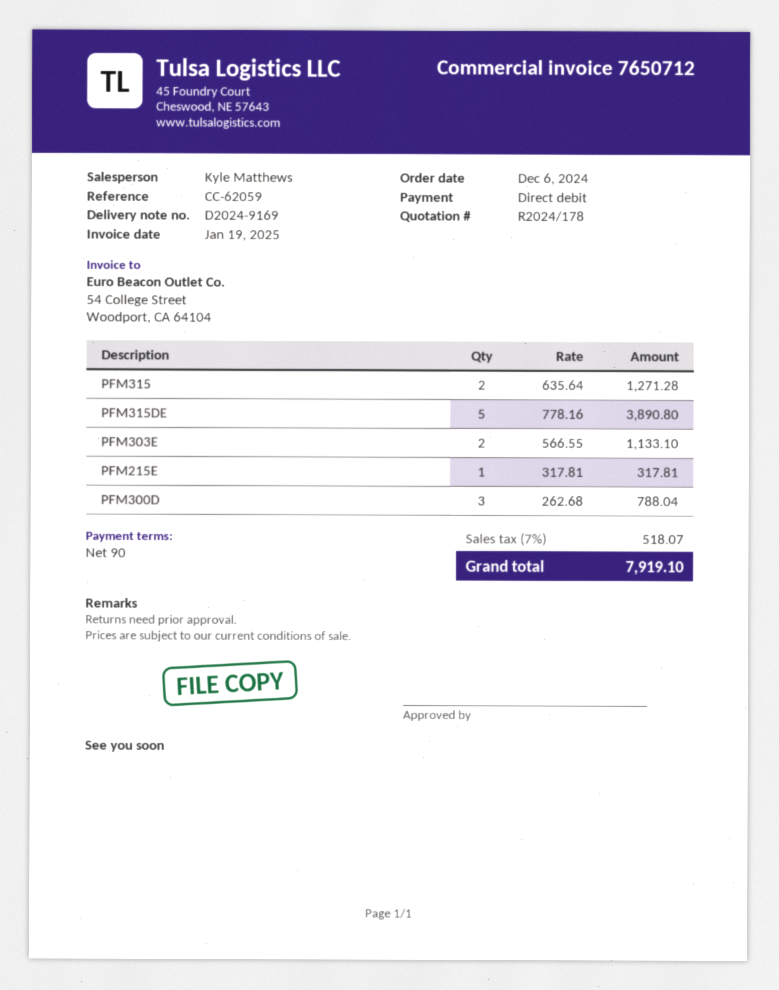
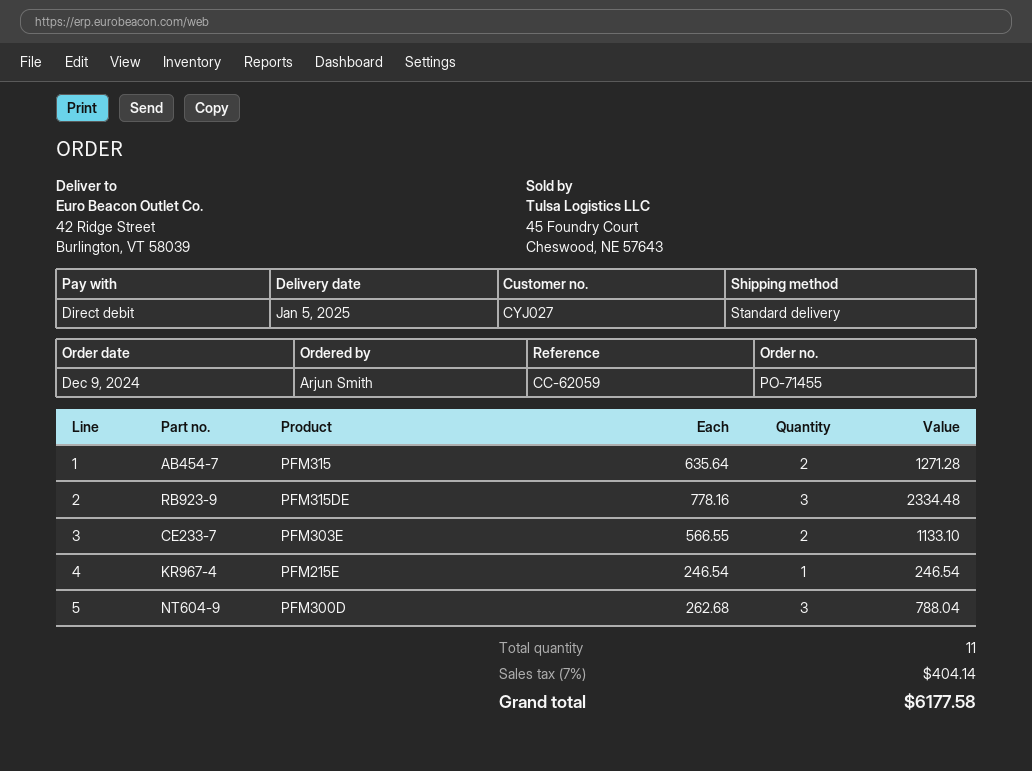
order date: 2024-12-06 -> 2024-12-09
PFM315DE: 5 x 778.16 = 3890.80 -> 3 x 778.16 = 2334.48
PFM215E: 1 x 317.81 = 317.81 -> 1 x 246.54 = 246.54
tax: 7% = 518.07 -> 7% = 404.14
total: 7919.10 -> 6177.58

